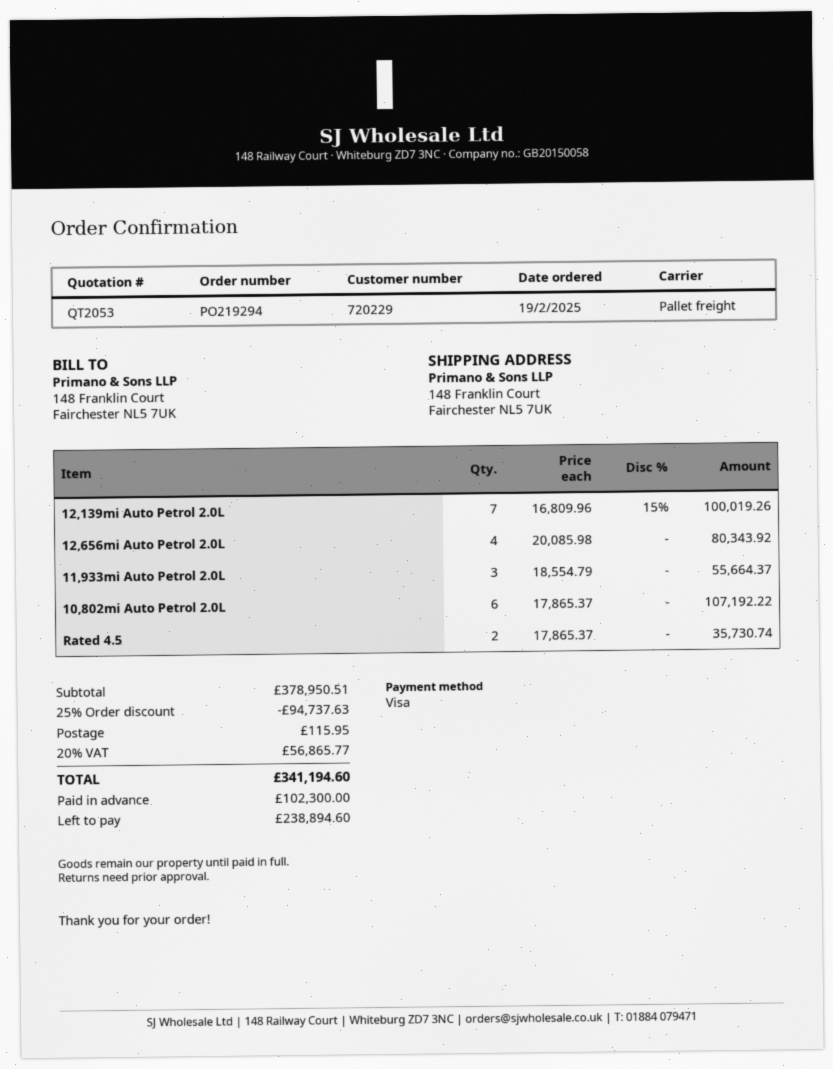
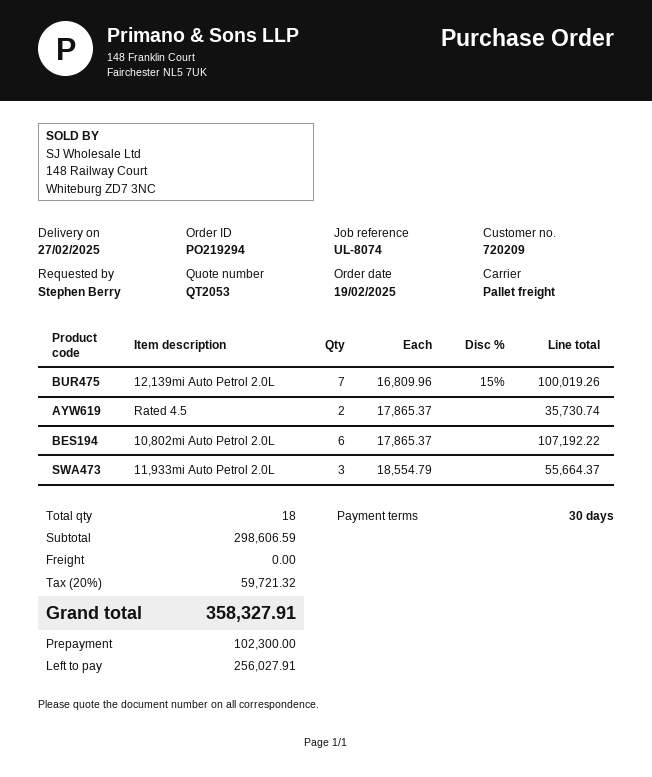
customer number: 720229 -> 720209
12,656mi Auto Petrol 2.0L: 4 x 20085.98 = 80343.92 -> none
subtotal: 378950.51 -> 298606.59
discount: 25% = 94737.63 -> none
shipping: 115.95 -> 0.00
tax: 20% = 56865.77 -> 20% = 59721.32
total: 341194.60 -> 358327.91
balance: 238894.60 -> 256027.91

